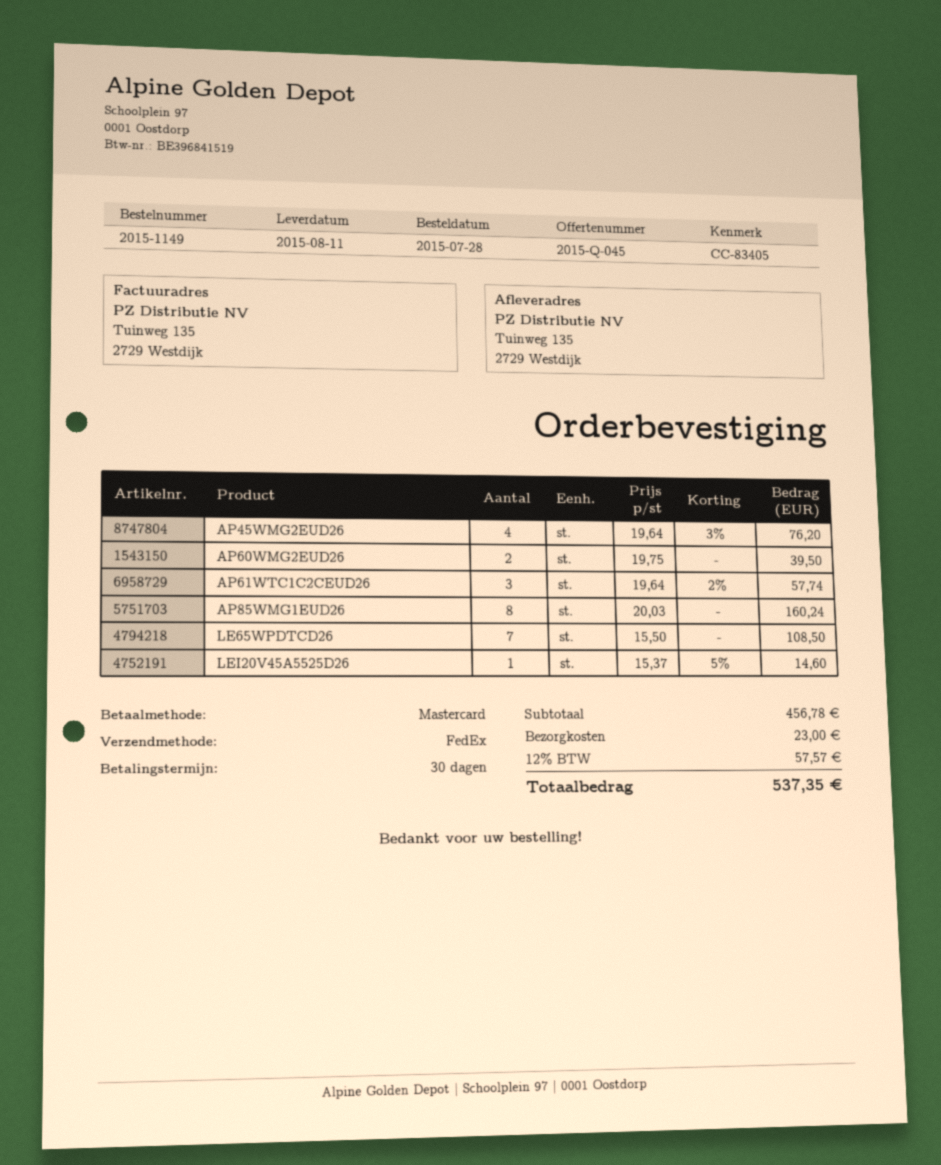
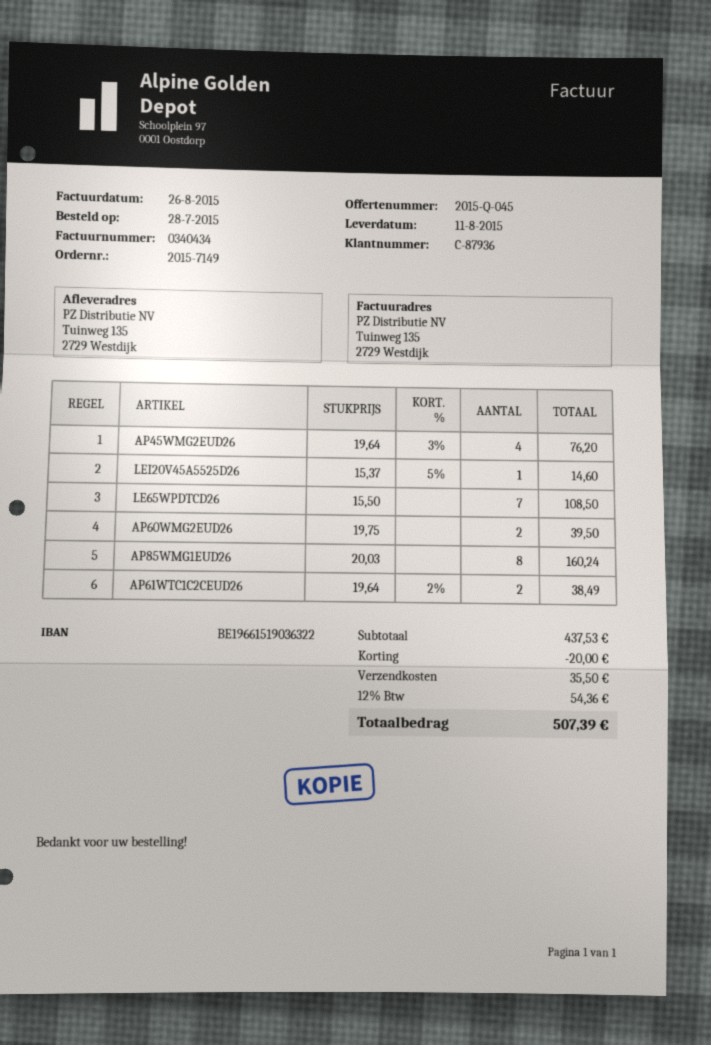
order number: 2015-1149 -> 2015-7149
AP61WTC1C2CEUD26: 3 x 19.64 - 2% = 57.74 -> 2 x 19.64 - 2% = 38.49
subtotal: 456.78 -> 437.53
discount: none -> 20.00
shipping: 23.00 -> 35.50
tax: 12% = 57.57 -> 12% = 54.36
total: 537.35 -> 507.39

